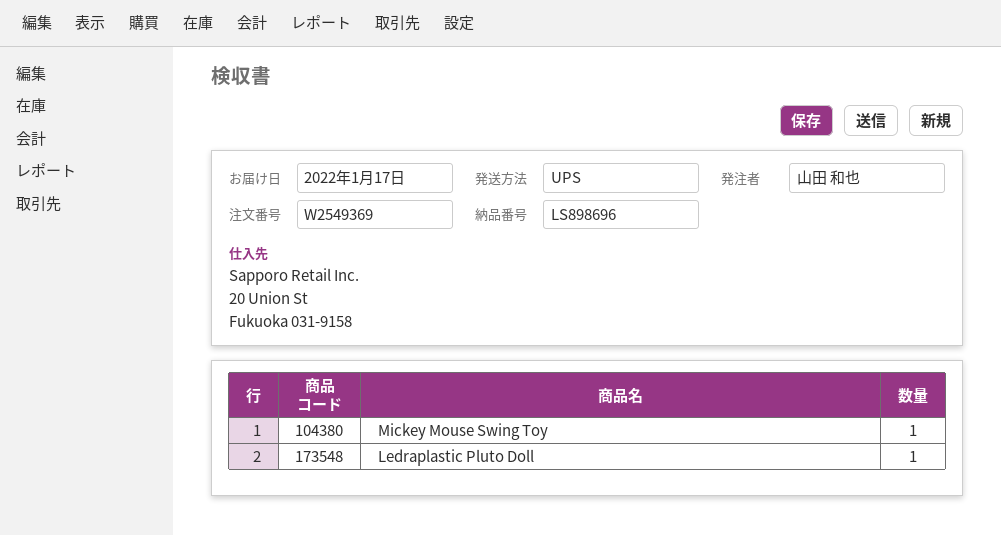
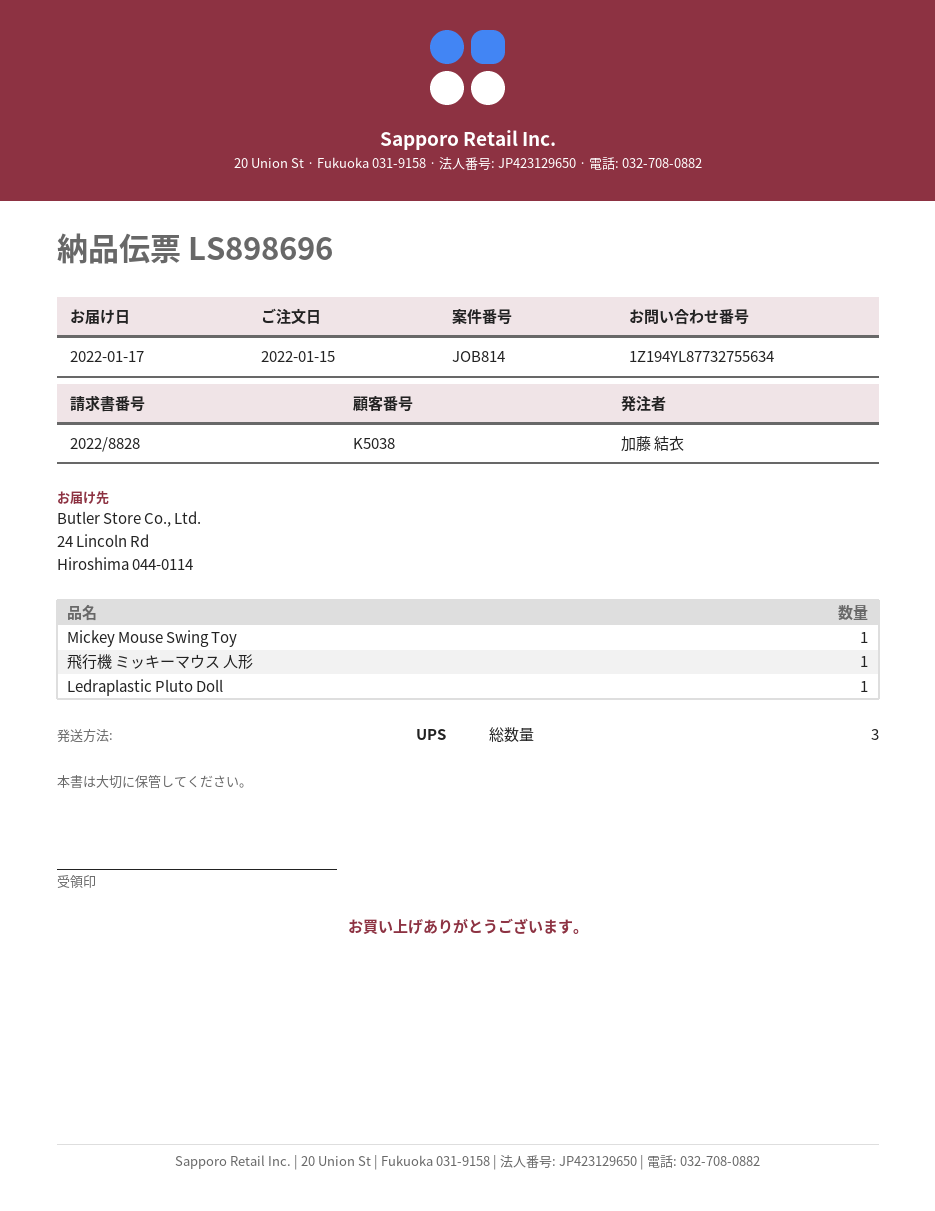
ordered by: 山田 和也 -> 加藤 結衣
飛行機 ミッキーマウス 人形: none -> 1

